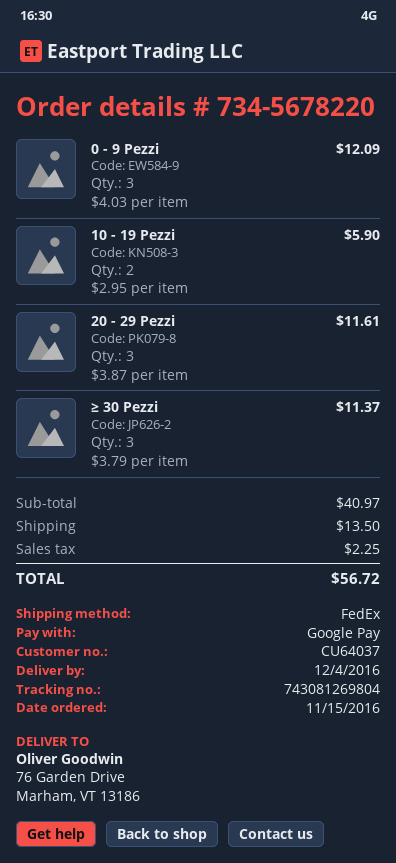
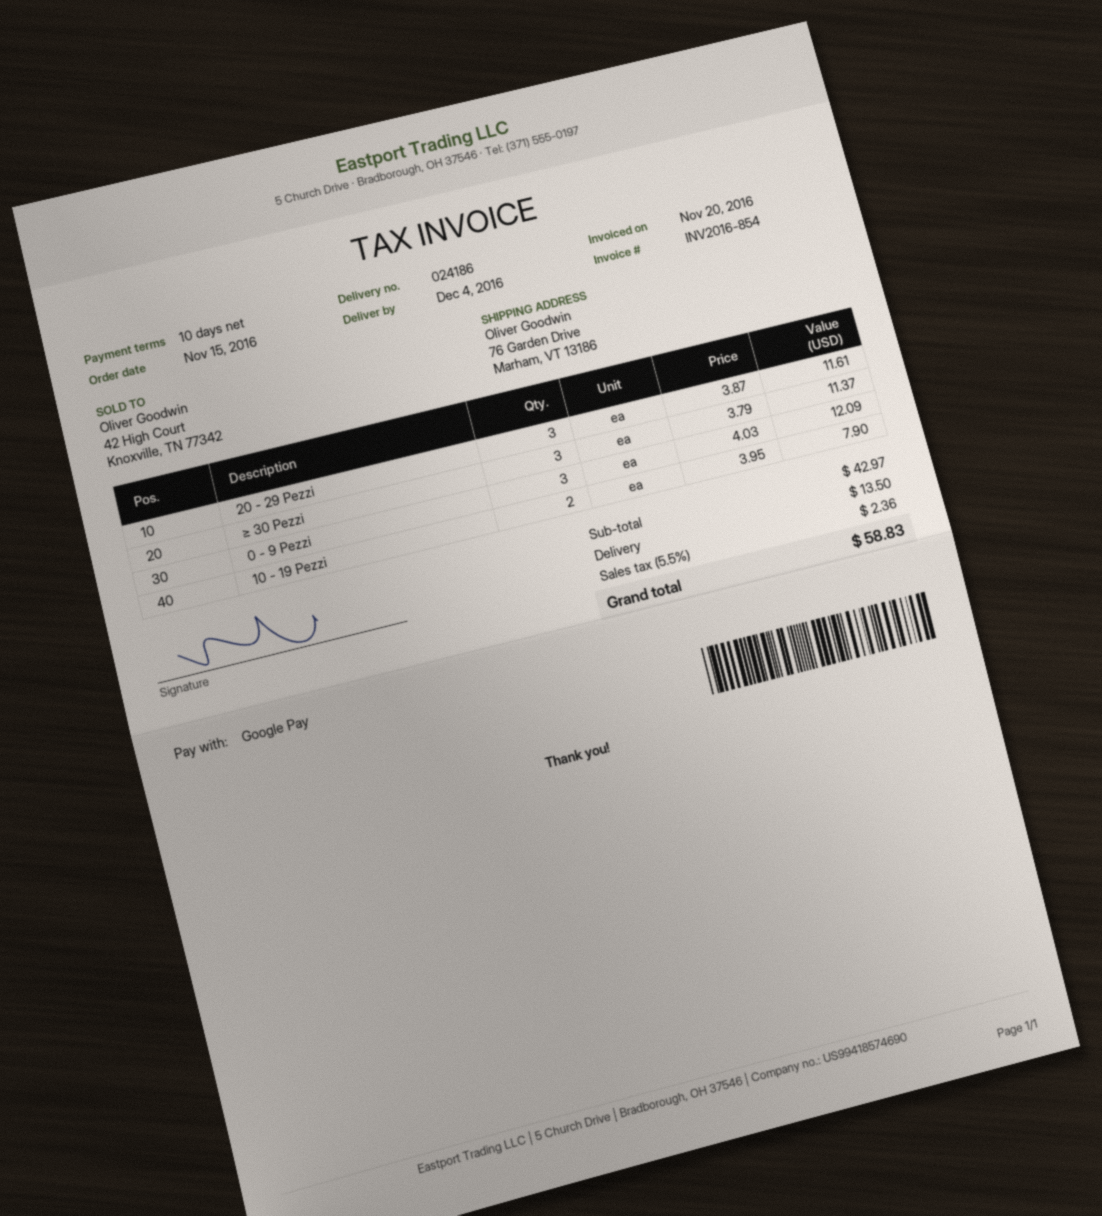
10 - 19 Pezzi: 2 x 2.95 = 5.90 -> 2 x 3.95 = 7.90
subtotal: 40.97 -> 42.97
tax: 2.25 -> 2.36
total: 56.72 -> 58.83

